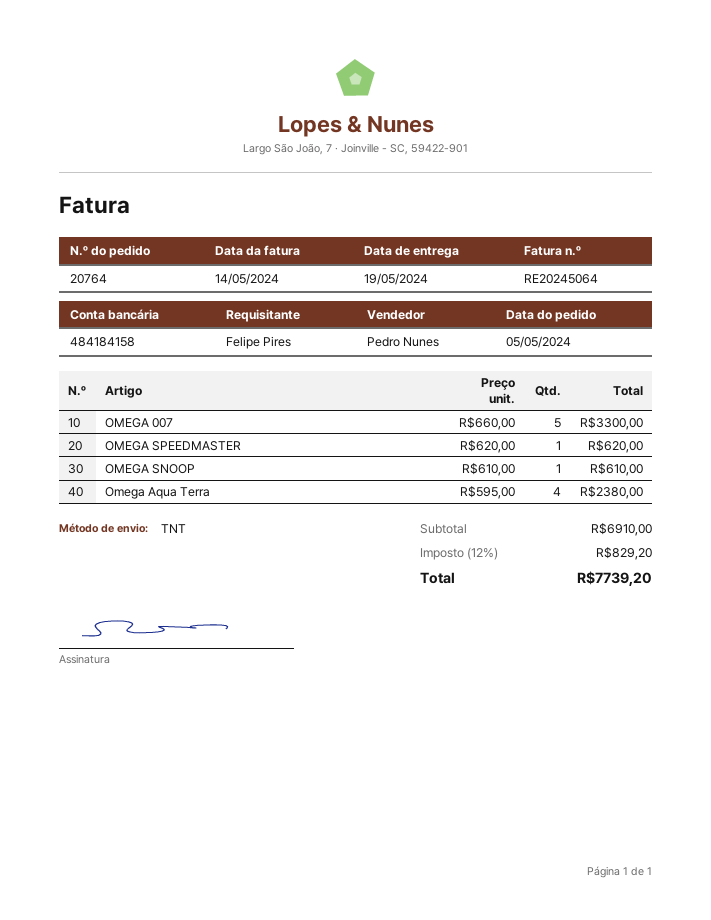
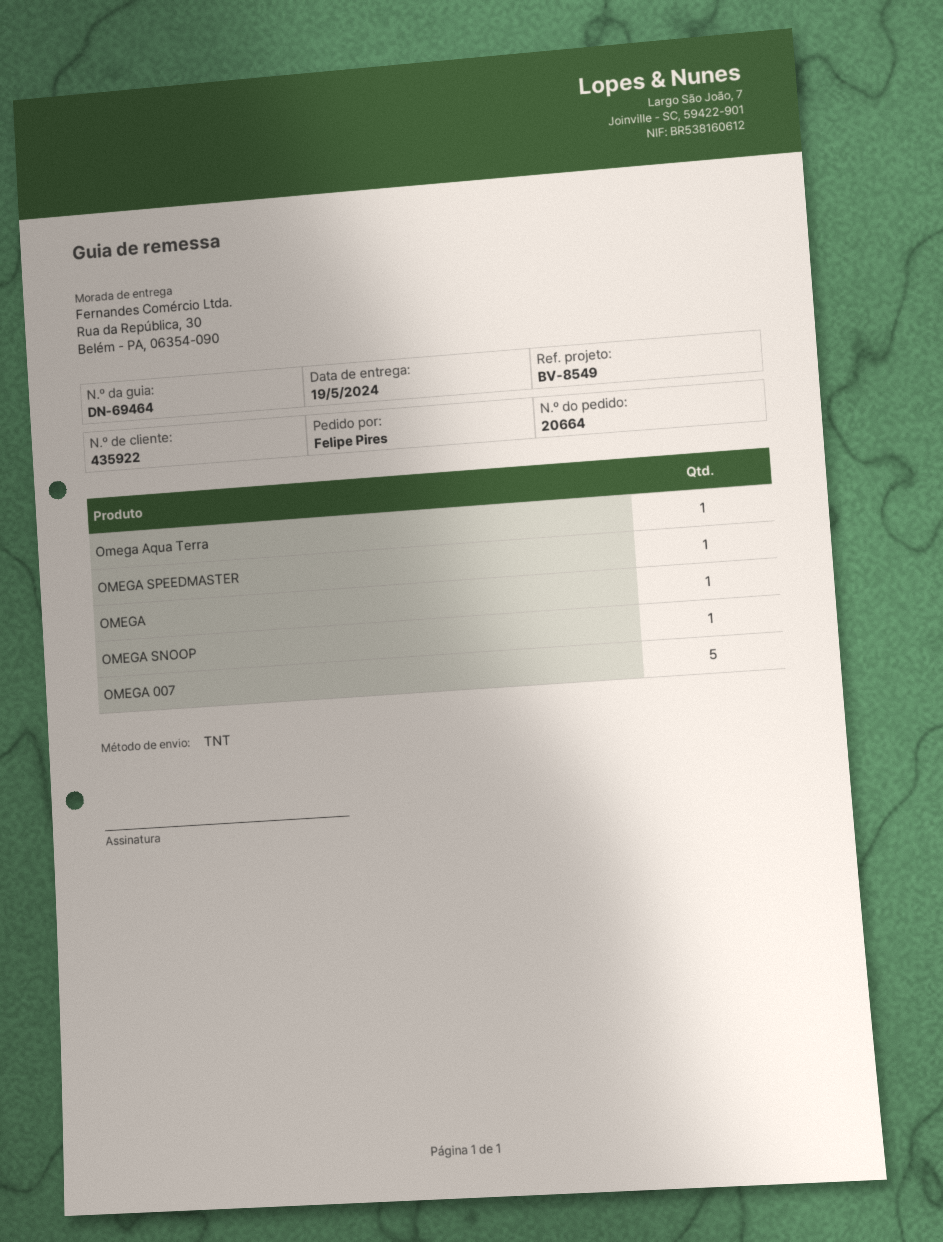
order number: 20764 -> 20664
Omega Aqua Terra: 4 -> 1
OMEGA: none -> 1

